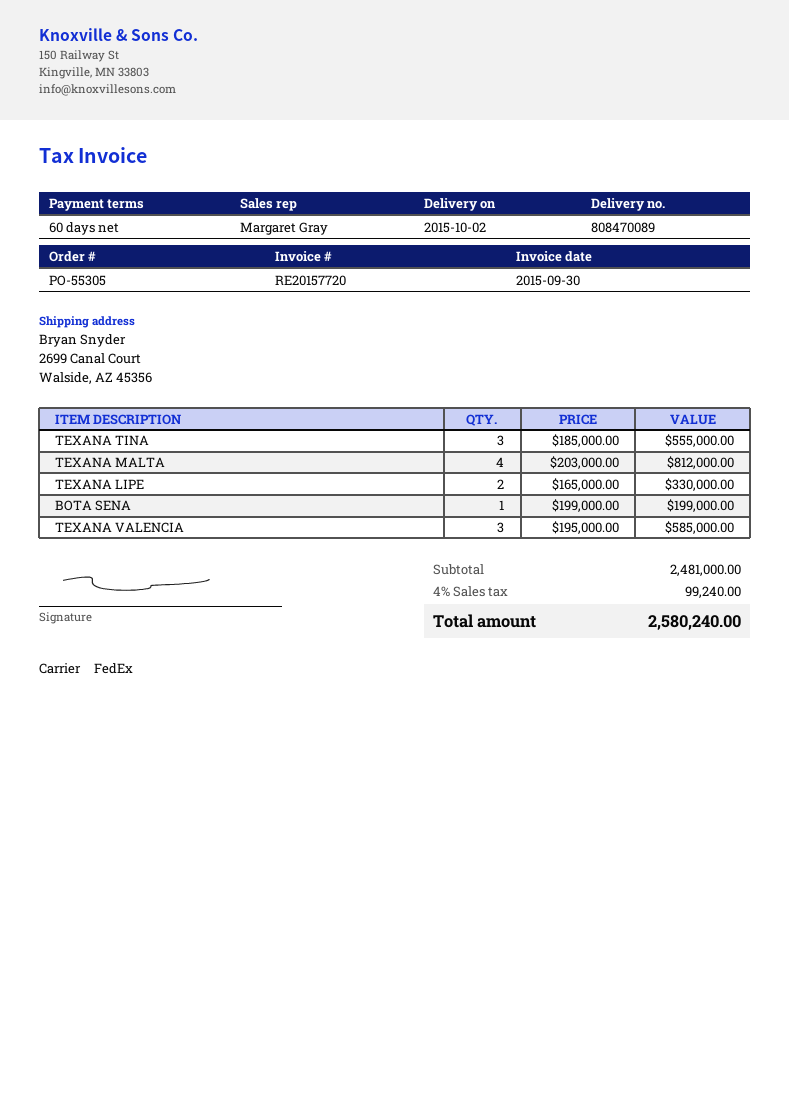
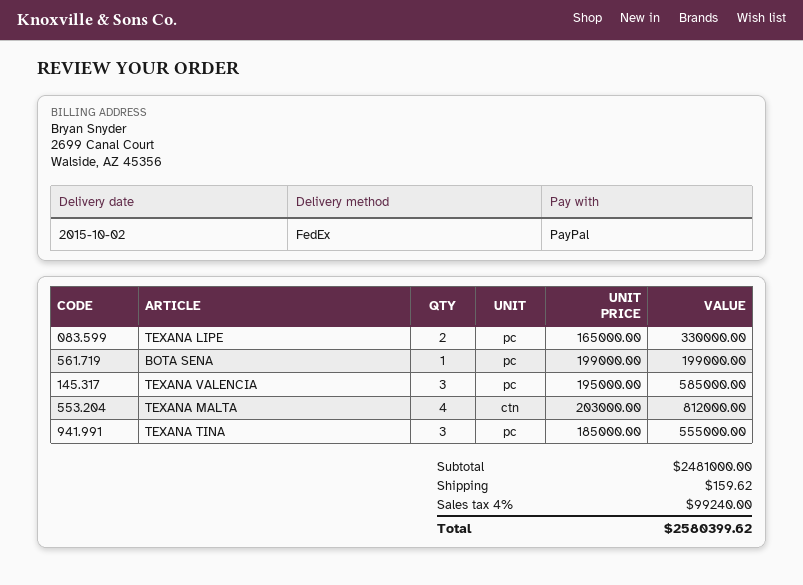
shipping: none -> 159.62
total: 2580240.00 -> 2580399.62

